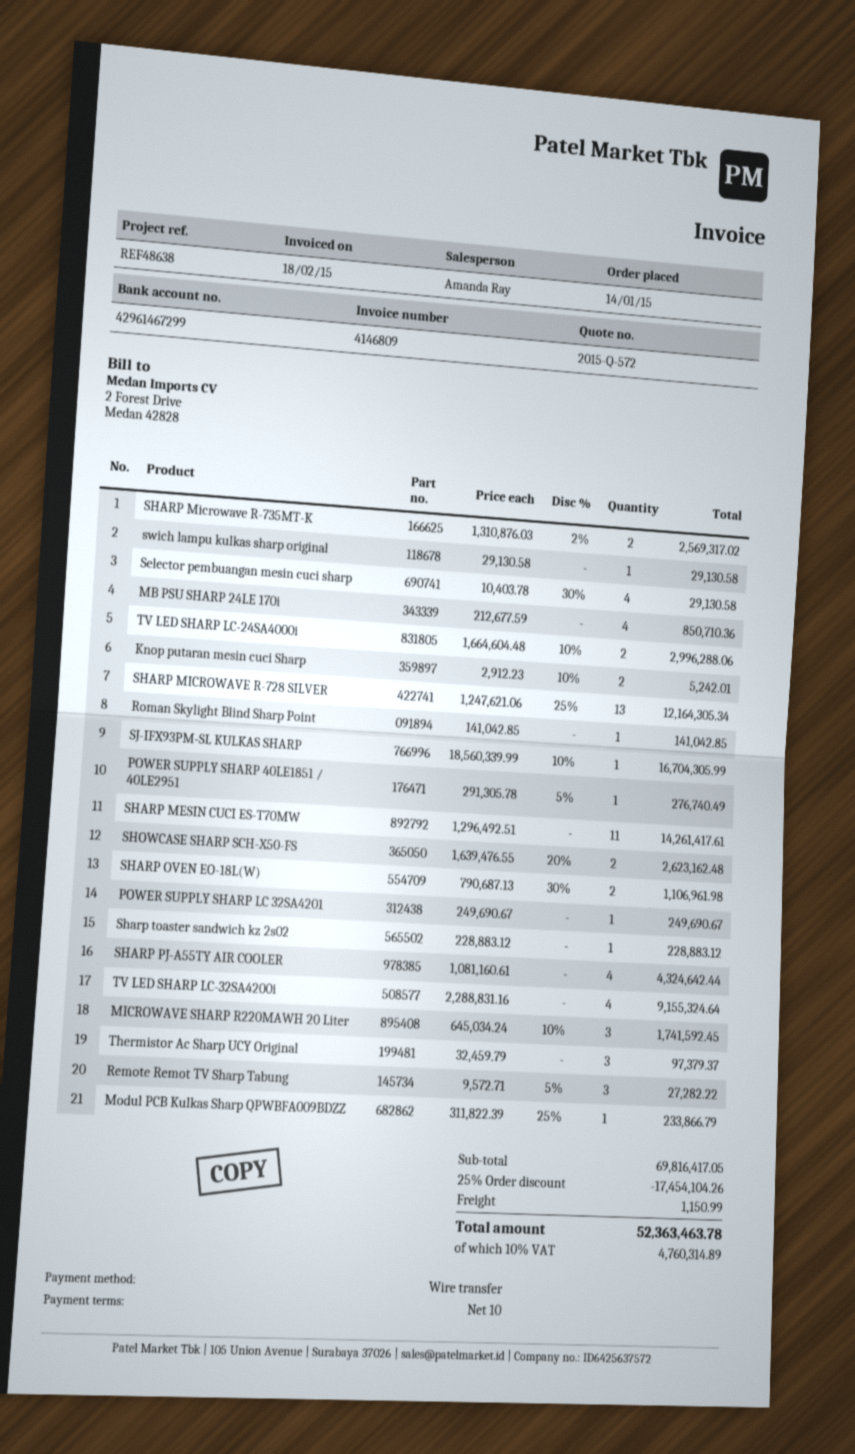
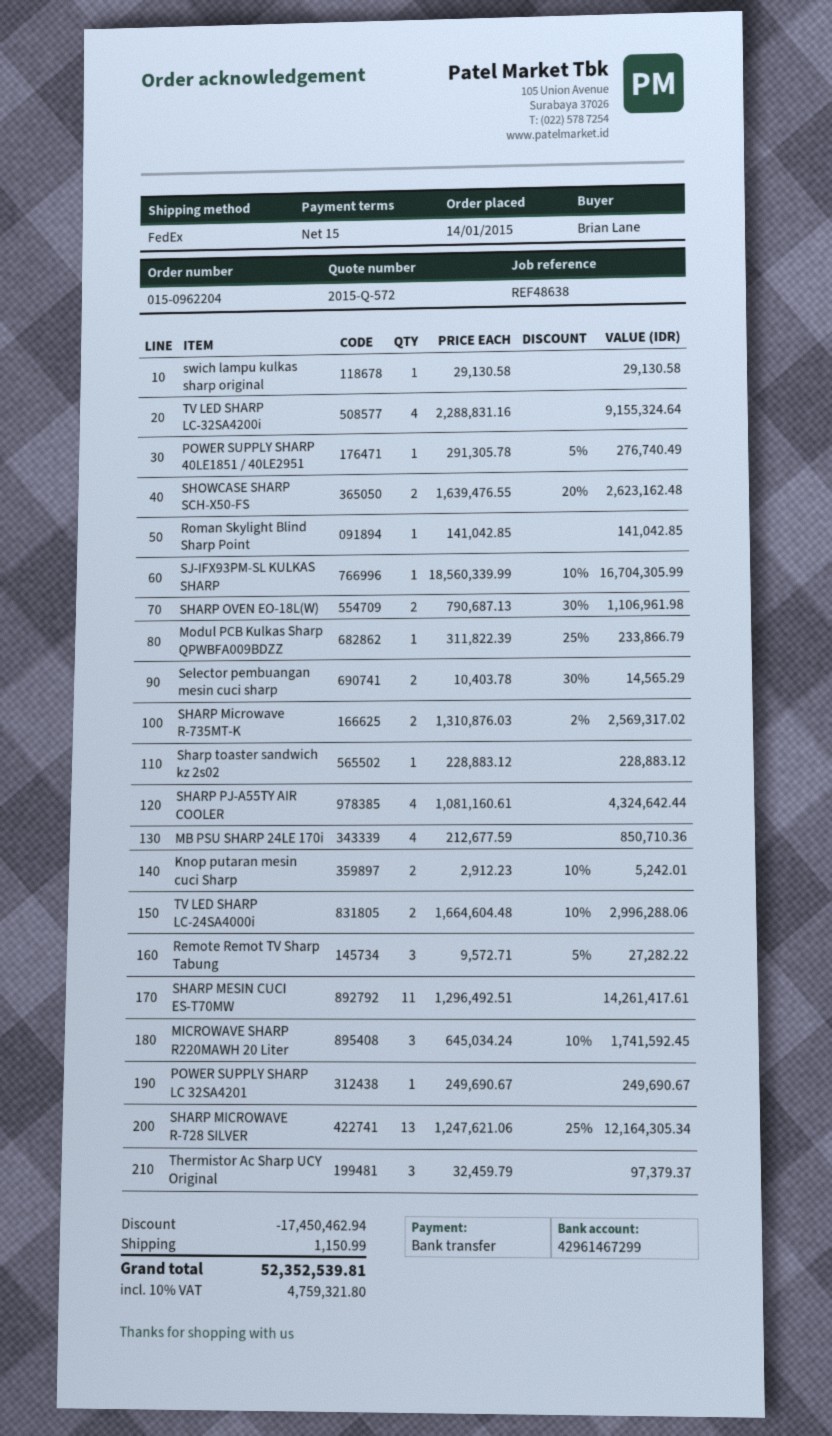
payment terms: 10 days -> 15 days
Selector pembuangan mesin cuci sharp: 4 x 10403.78 - 30% = 29130.58 -> 2 x 10403.78 - 30% = 14565.29
discount: 17454104.26 -> 17450462.94
tax: 10% = 4760314.89 -> 10% = 4759321.80
total: 52363463.78 -> 52352539.81

